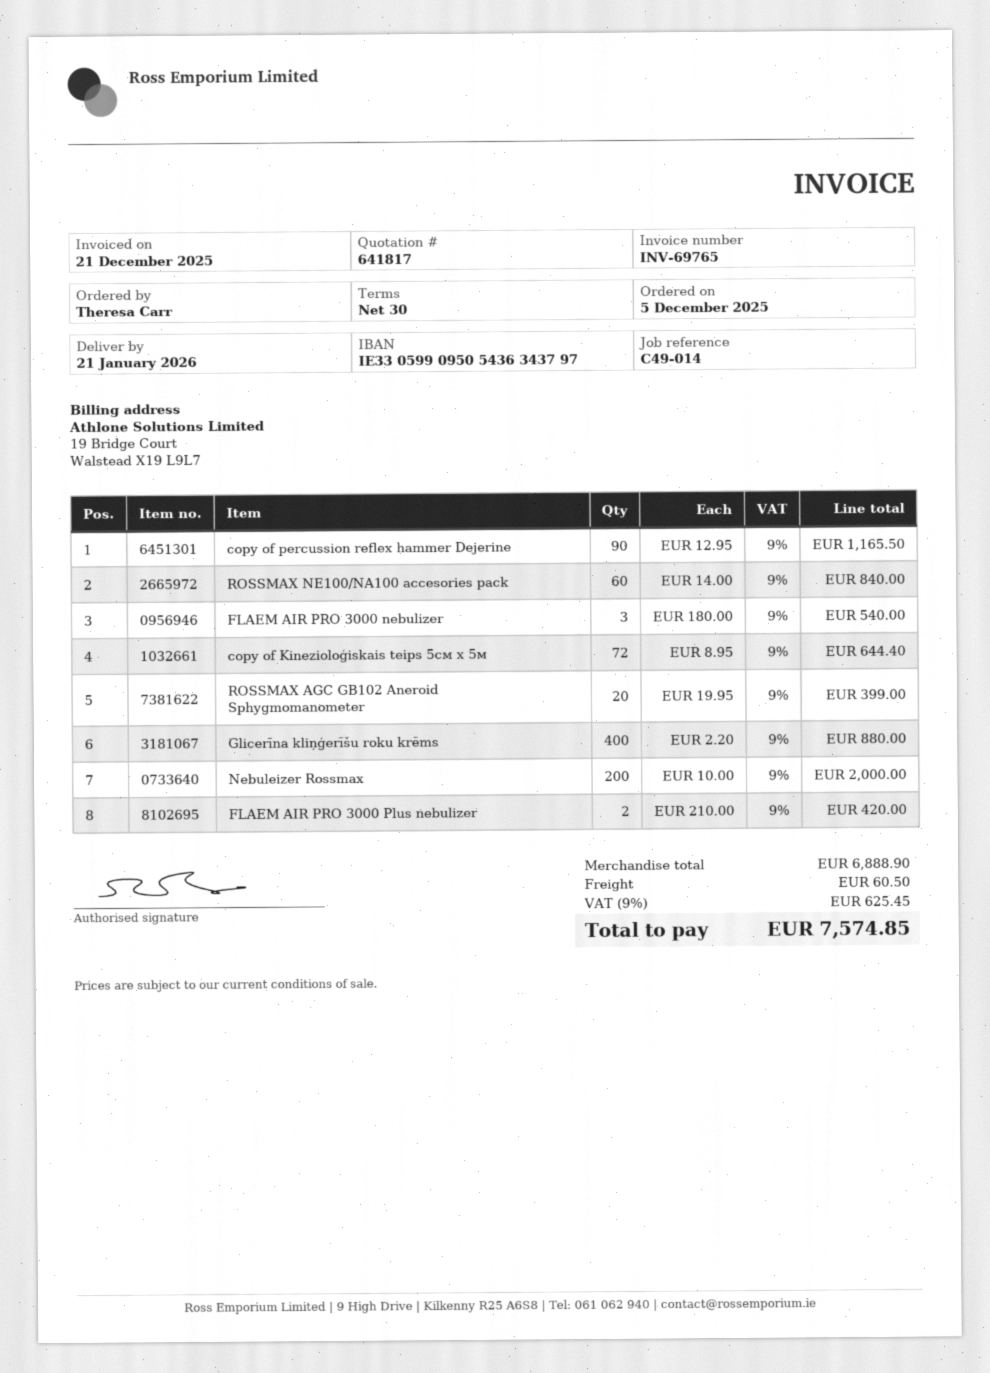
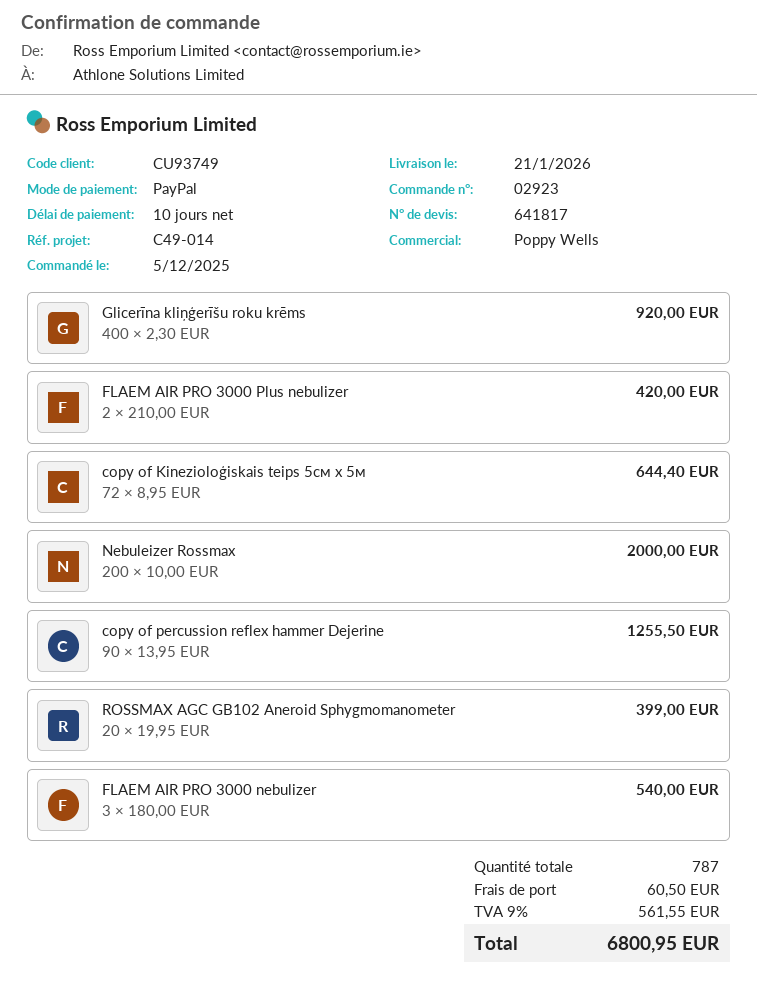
payment terms: 30 days -> 10 days
copy of percussion reflex hammer Dejerine: 90 x 12.95 = 1165.50 -> 90 x 13.95 = 1255.50
ROSSMAX NE100/NA100 accesories pack: 60 x 14.00 = 840.00 -> none
Glicerīna kliņģerīšu roku krēms: 400 x 2.20 = 880.00 -> 400 x 2.30 = 920.00
tax: 9% = 625.45 -> 9% = 561.55
total: 7574.85 -> 6800.95

